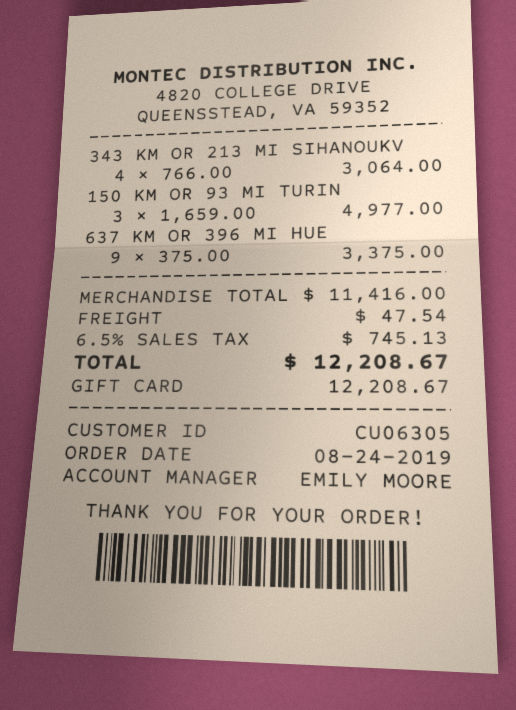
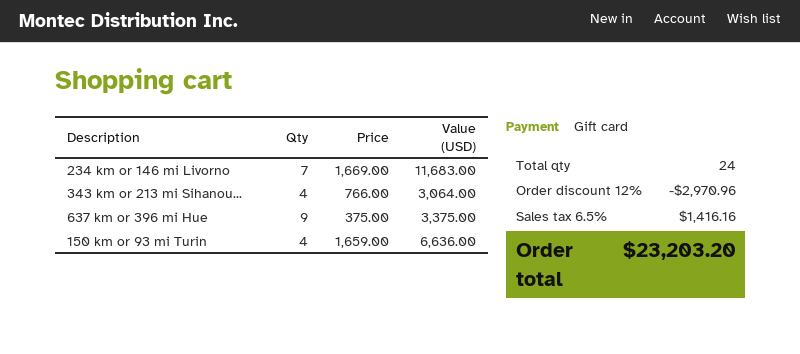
150 KM OR 93 MI TURIN: 3 x 1659.00 = 4977.00 -> 4 x 1659.00 = 6636.00
234 km or 146 mi Livorno: none -> 7 x 1669.00 = 11683.00
discount: none -> 12% = 2970.96
shipping: 47.54 -> none
tax: 6.5% = 745.13 -> 6.5% = 1416.16
total: 12208.67 -> 23203.20

